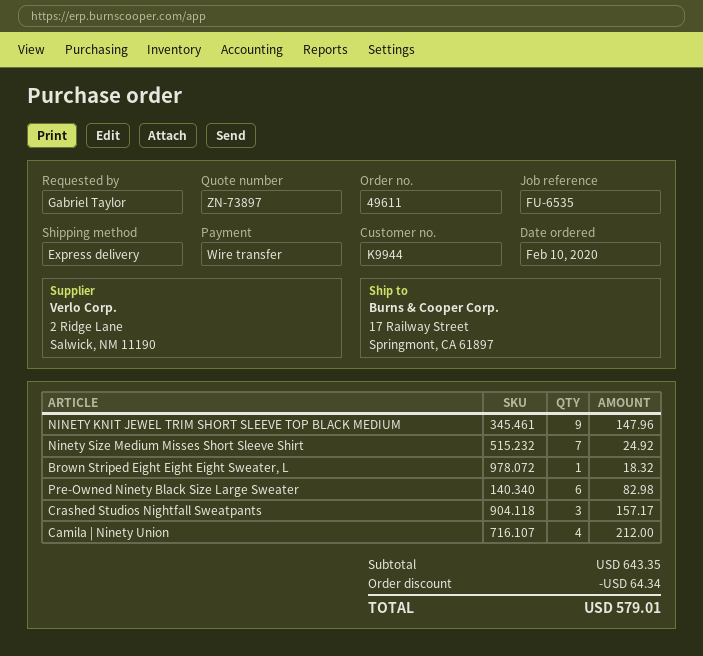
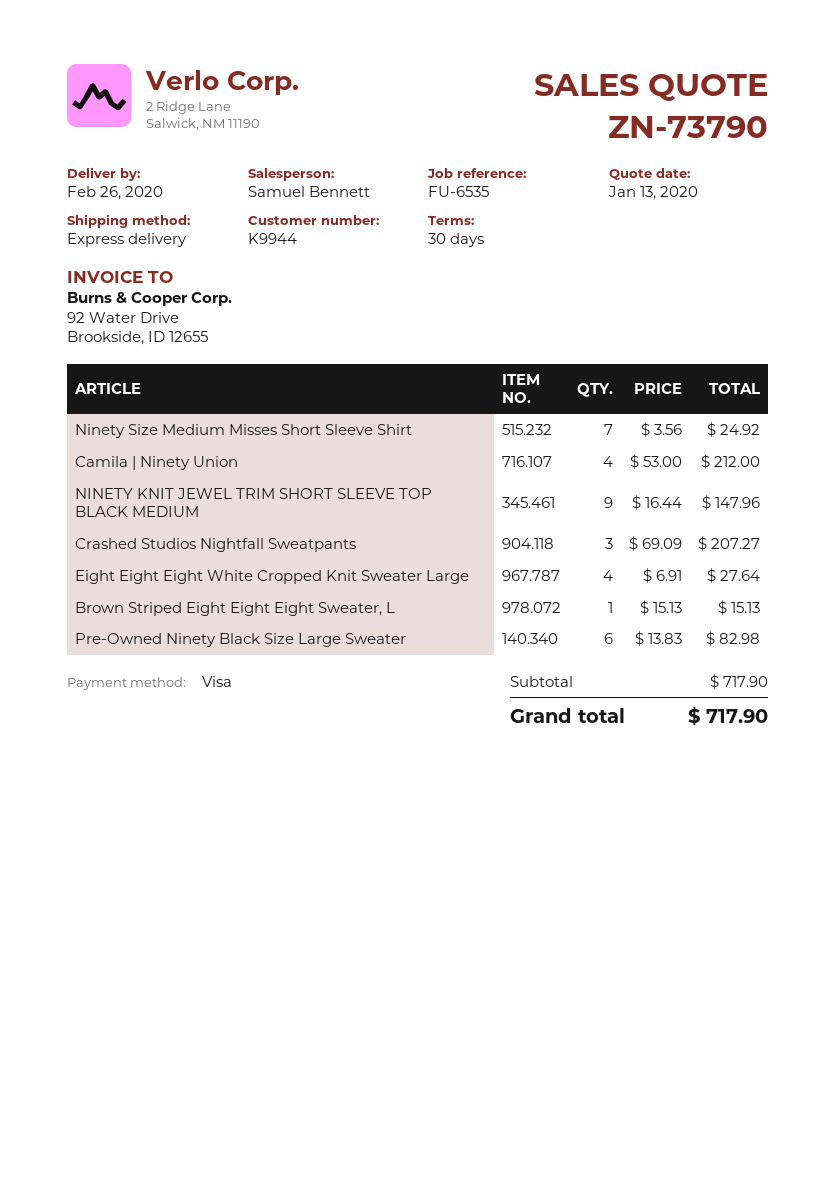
quote number: ZN-73897 -> ZN-73790
payment method: bank transfer -> Visa
Brown Striped Eight Eight Eight Sweater, L: 1 for 18.32 -> 1 for 15.13
Crashed Studios Nightfall Sweatpants: 3 for 157.17 -> 3 for 207.27
Eight Eight Eight White Cropped Knit Sweater Large: none -> 4 for 27.64
subtotal: 643.35 -> 717.90
discount: 64.34 -> none
total: 579.01 -> 717.90

